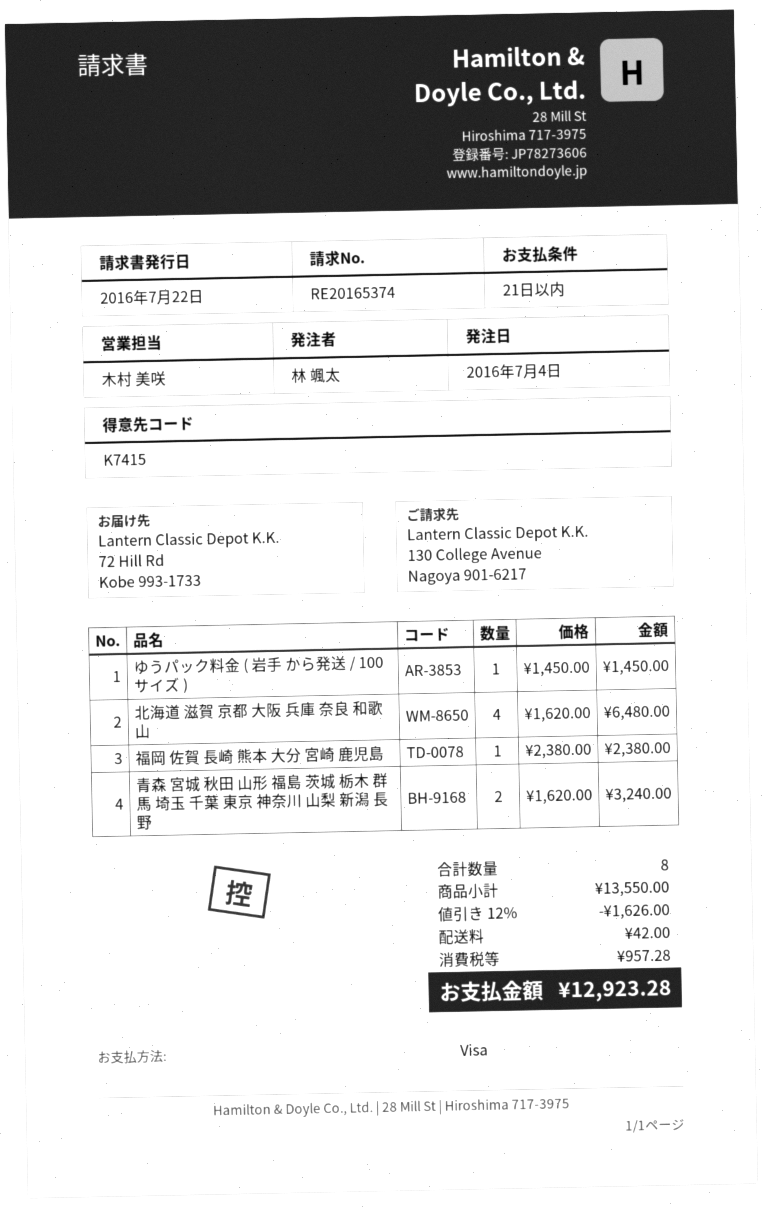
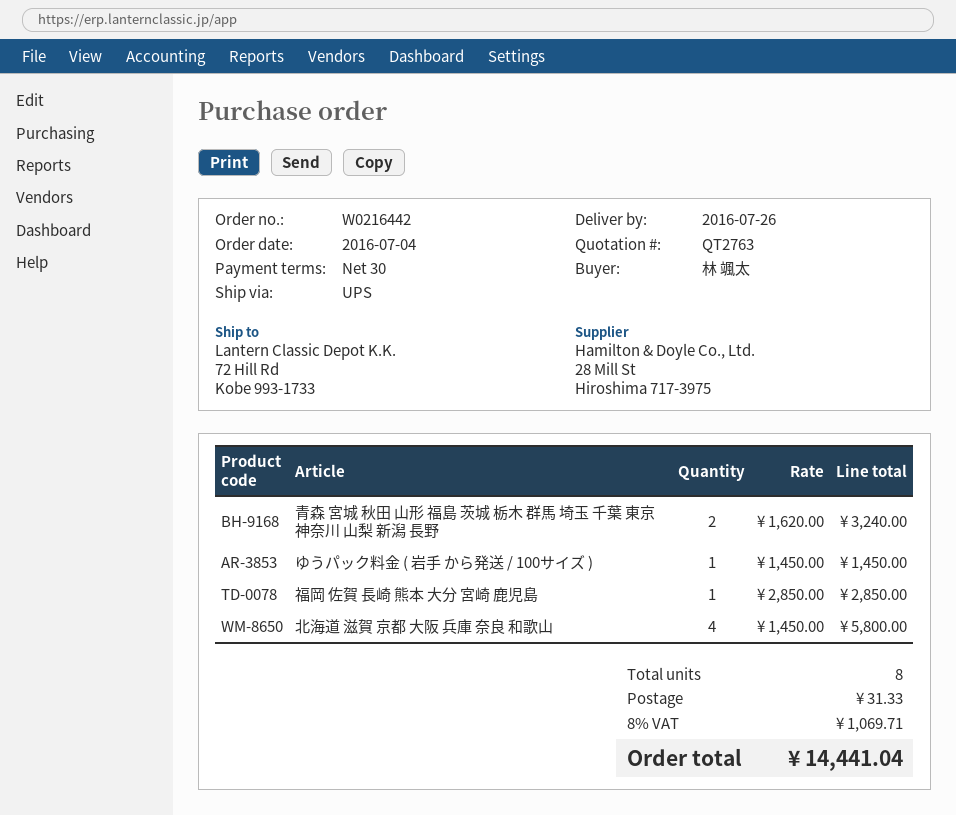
payment terms: 21 days -> 30 days
北海道 滋賀 京都 大阪 兵庫 奈良 和歌山: 4 x 1620.00 = 6480.00 -> 4 x 1450.00 = 5800.00
福岡 佐賀 長崎 熊本 大分 宮崎 鹿児島: 1 x 2380.00 = 2380.00 -> 1 x 2850.00 = 2850.00
discount: 12% = 1626.00 -> none
shipping: 42.00 -> 31.33
tax: 957.28 -> 1069.71
total: 12923.28 -> 14441.04

